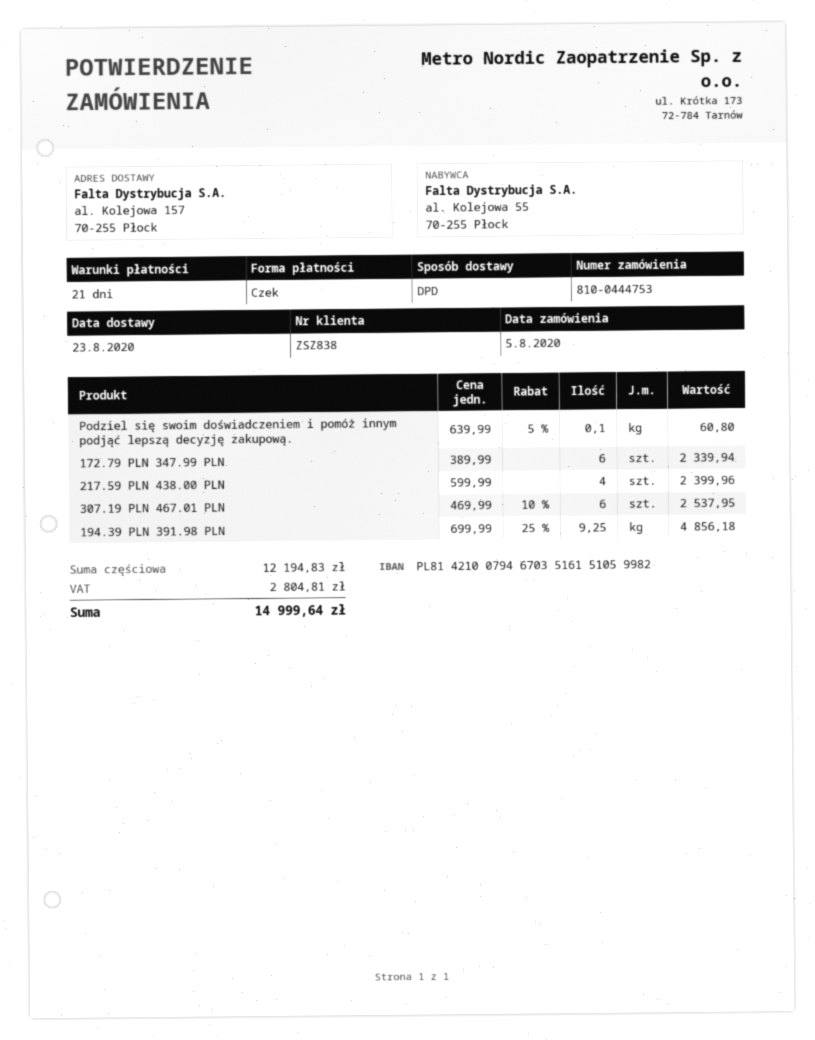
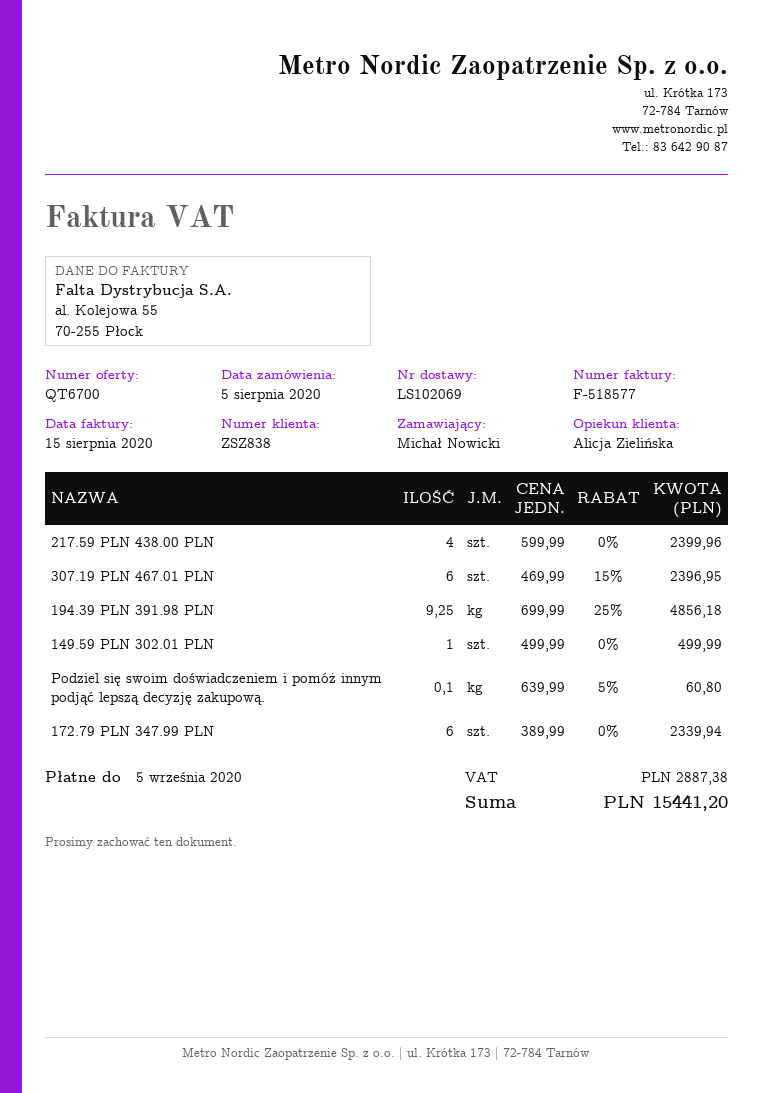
307.19 PLN 467.01 PLN: 6 x 469.99 - 10% = 2537.95 -> 6 x 469.99 - 15% = 2396.95
149.59 PLN 302.01 PLN: none -> 1 x 499.99 = 499.99
tax: 2804.81 -> 2887.38
total: 14999.64 -> 15441.20

